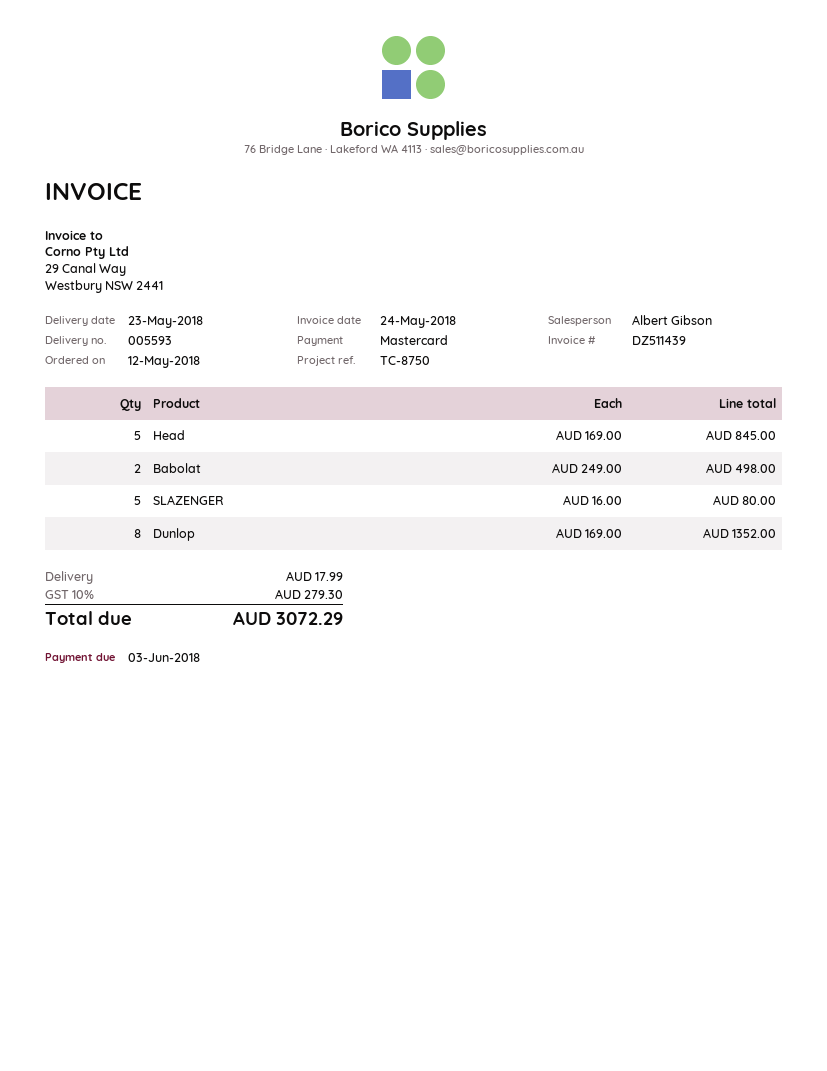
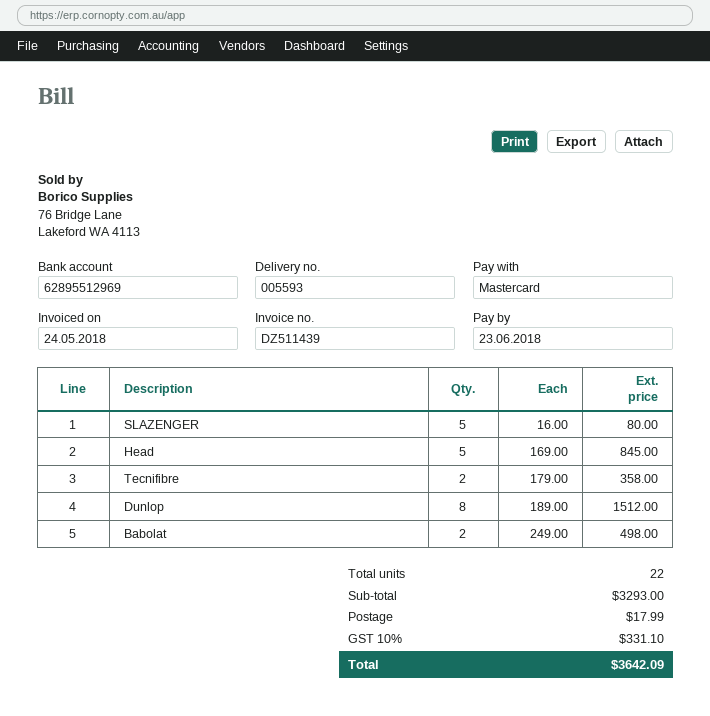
due date: 2018-06-03 -> 2018-06-23
Dunlop: 8 x 169.00 = 1352.00 -> 8 x 189.00 = 1512.00
Tecnifibre: none -> 2 x 179.00 = 358.00
tax: 10% = 279.30 -> 10% = 331.10
total: 3072.29 -> 3642.09

